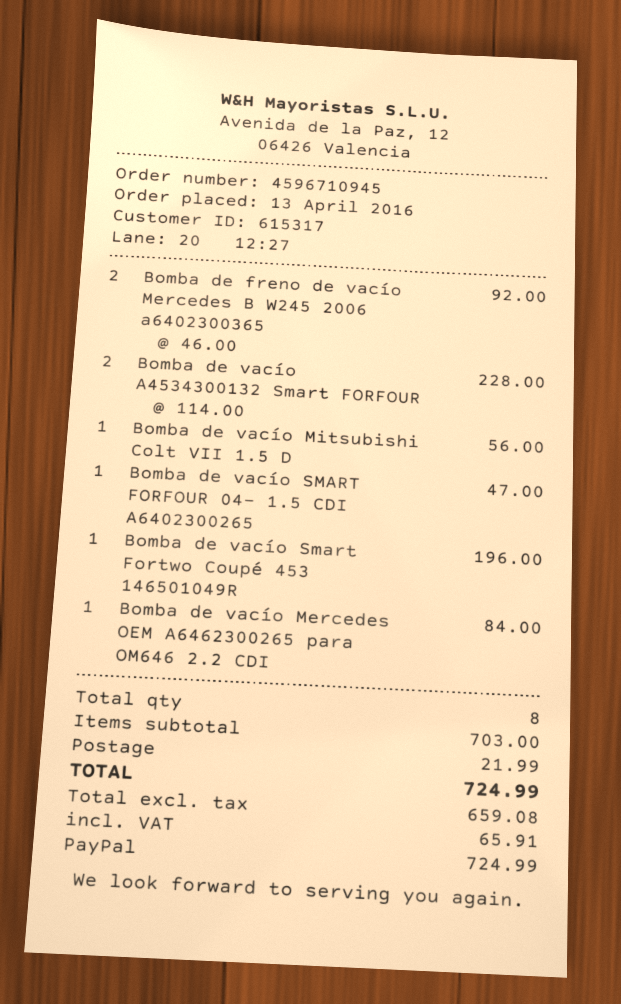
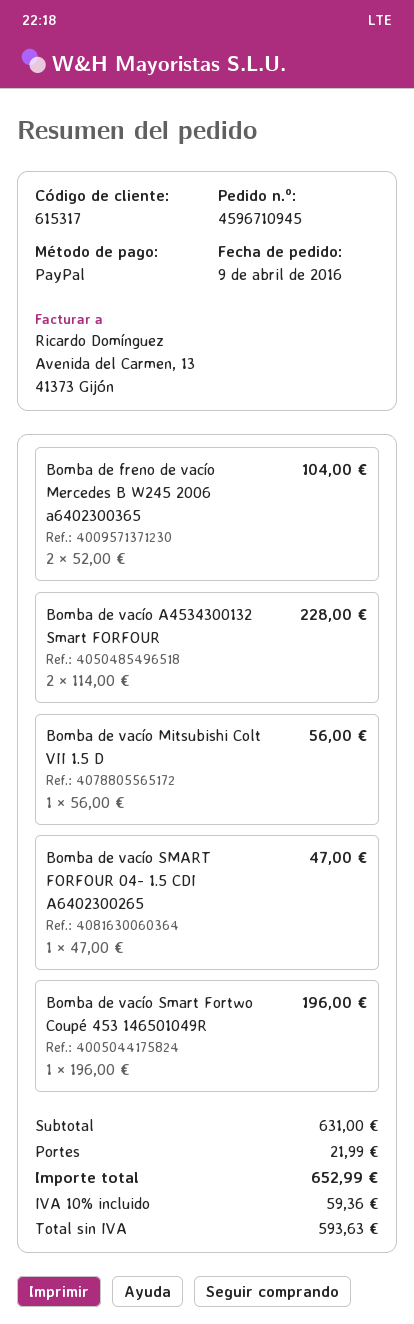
order date: 2016-04-13 -> 2016-04-09
Bomba de freno de vacío Mercedes B W245 2006 a6402300365: 2 x 46.00 = 92.00 -> 2 x 52.00 = 104.00
Bomba de vacío Mercedes OEM A6462300265 para OM646 2.2 CDI: 1 x 84.00 = 84.00 -> none
subtotal: 703.00 -> 631.00
net: 659.08 -> 593.63
tax: 65.91 -> 59.36
total: 724.99 -> 652.99

